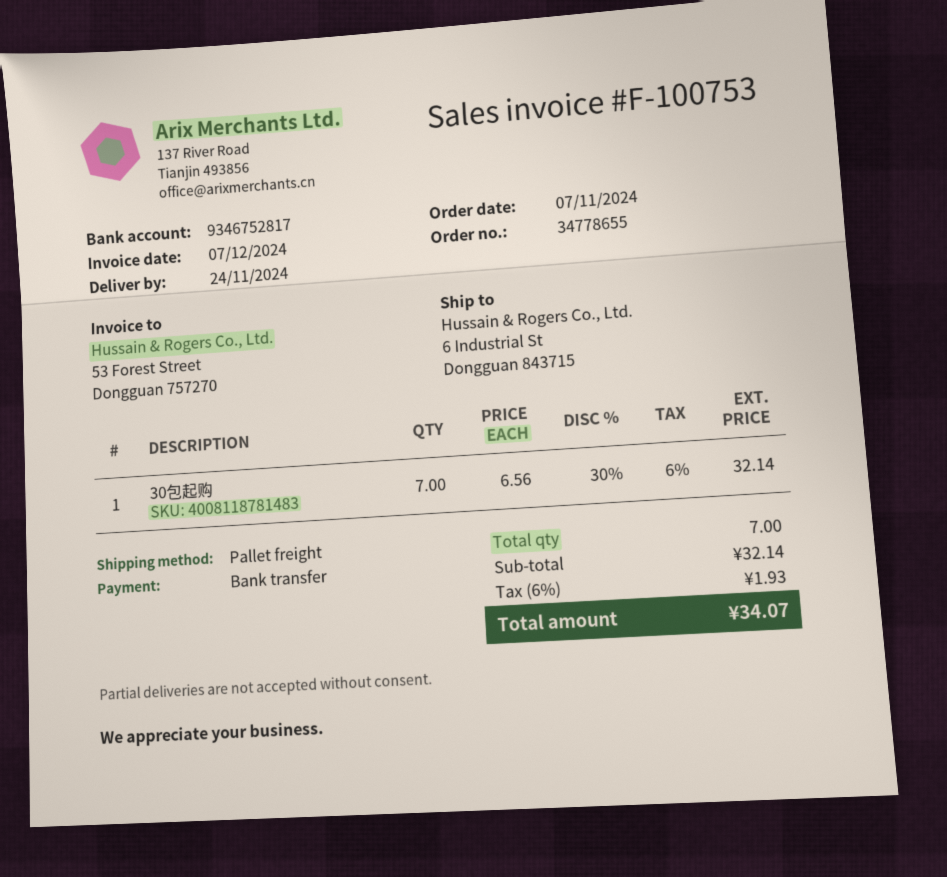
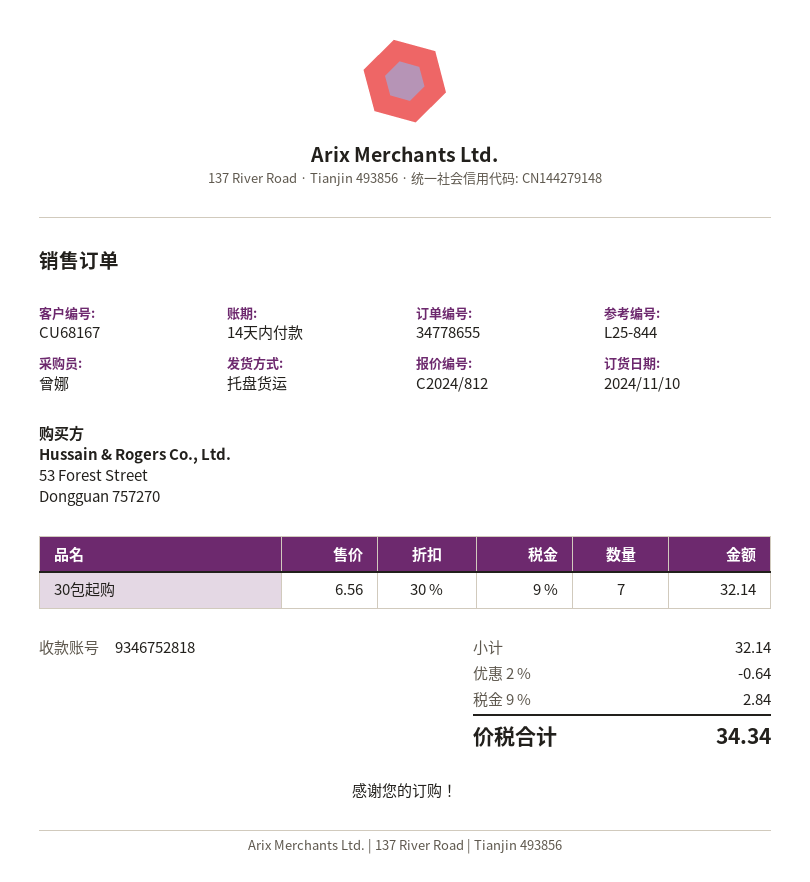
order date: 2024-11-07 -> 2024-11-10
bank account: 9346752817 -> 9346752818
discount: none -> 2% = 0.64
tax: 6% = 1.93 -> 9% = 2.84
total: 34.07 -> 34.34

